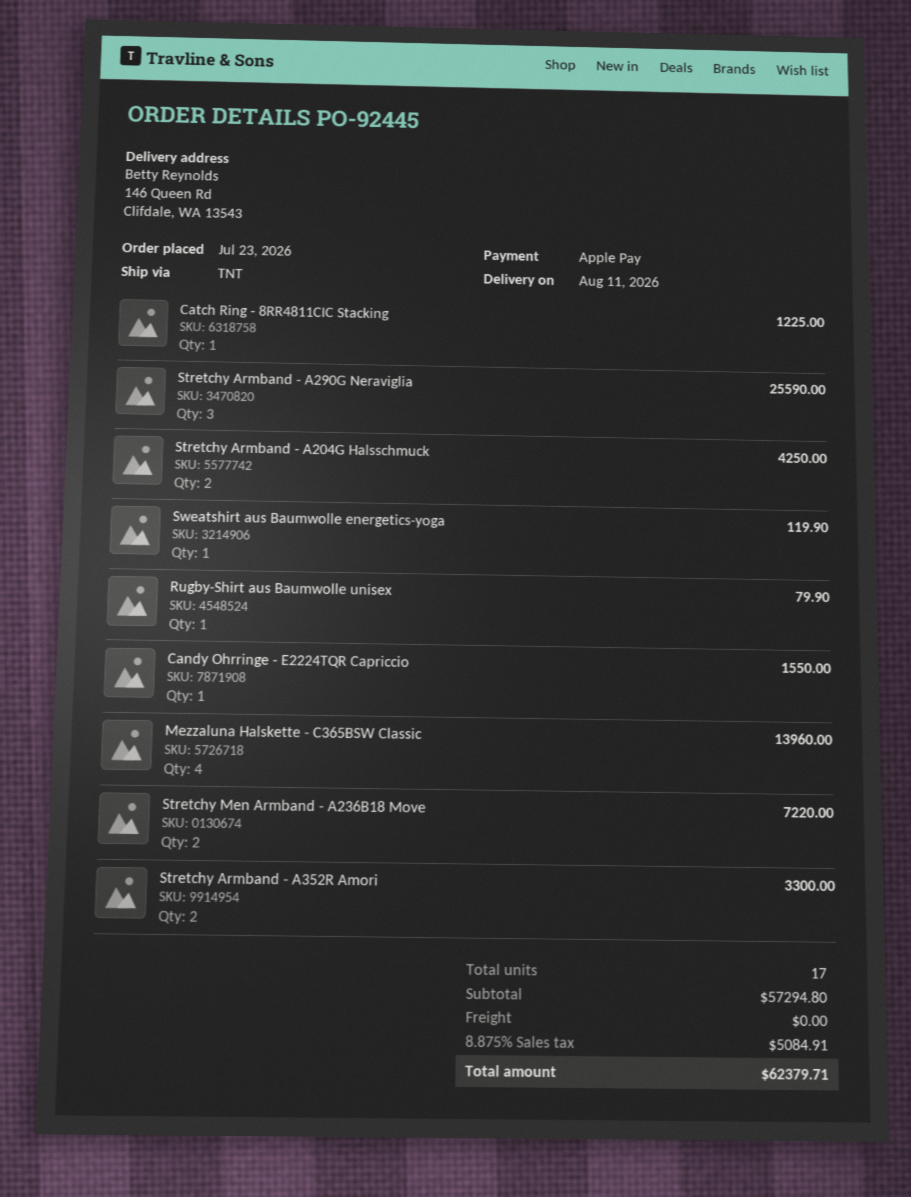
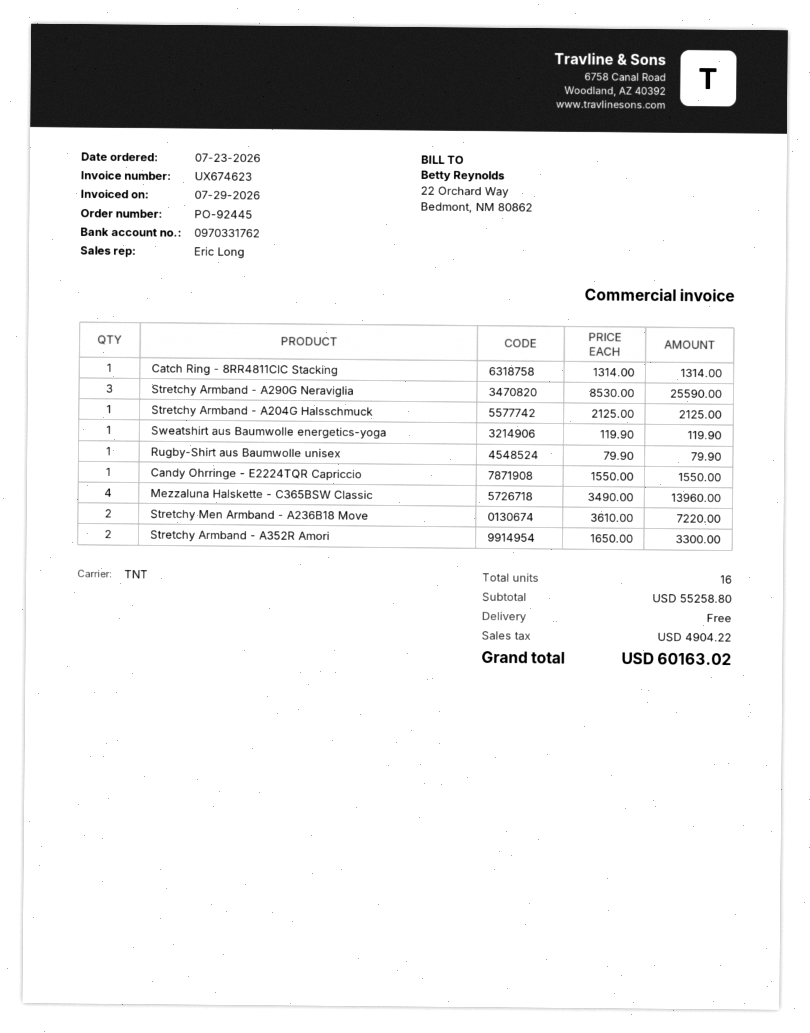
Catch Ring - 8RR4811CIC Stacking: 1 for 1225.00 -> 1 for 1314.00
Stretchy Armband - A204G Halsschmuck: 2 for 4250.00 -> 1 for 2125.00
total quantity: 17 -> 16
subtotal: 57294.80 -> 55258.80
tax: 5084.91 -> 4904.22
total: 62379.71 -> 60163.02

